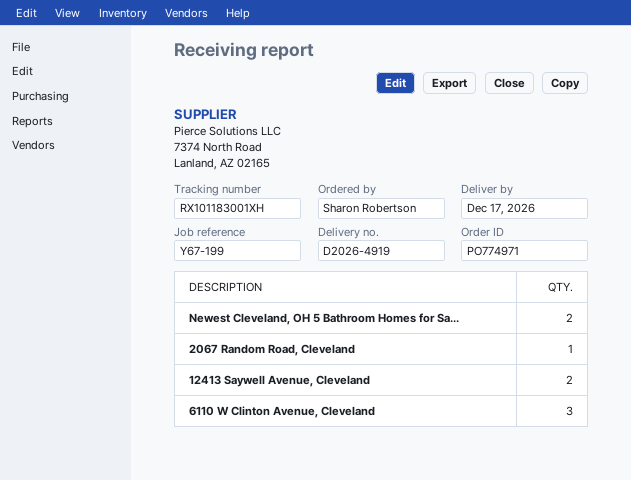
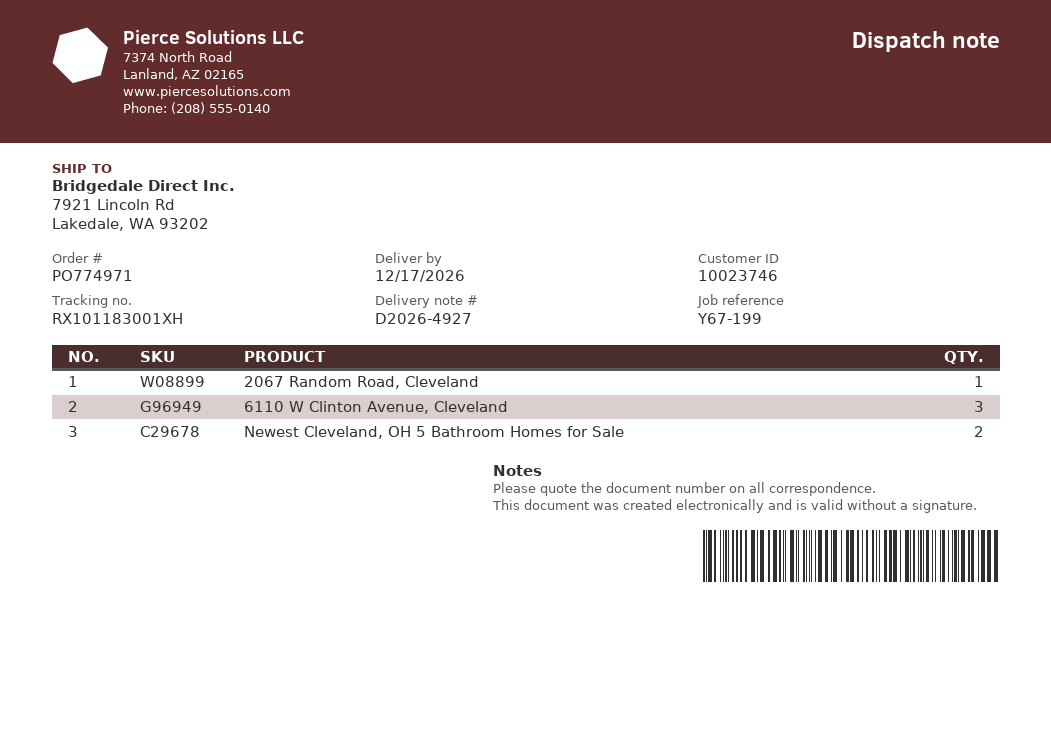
delivery note number: D2026-4919 -> D2026-4927
12413 Saywell Avenue, Cleveland: 2 -> none

